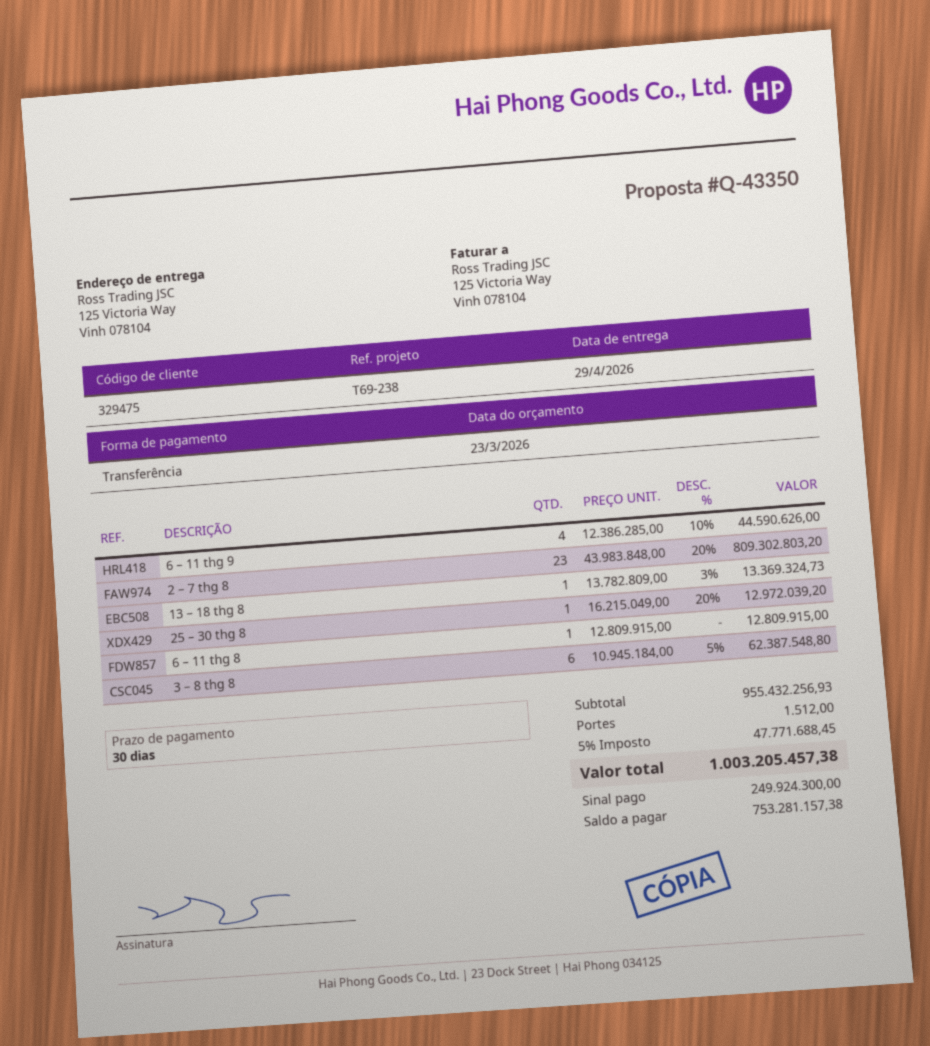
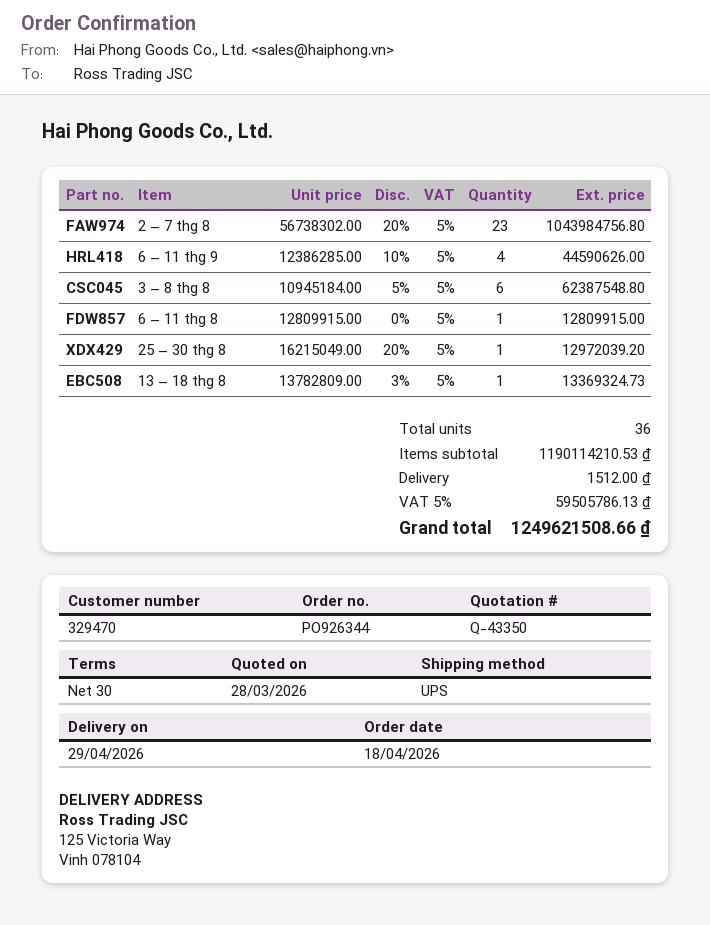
quote date: 2026-03-23 -> 2026-03-28
customer number: 329475 -> 329470
2 – 7 thg 8: 23 x 43983848.00 - 20% = 809302803.20 -> 23 x 56738302.00 - 20% = 1043984756.80
subtotal: 955432256.93 -> 1190114210.53
tax: 5% = 47771688.45 -> 5% = 59505786.13
total: 1003205457.38 -> 1249621508.66

